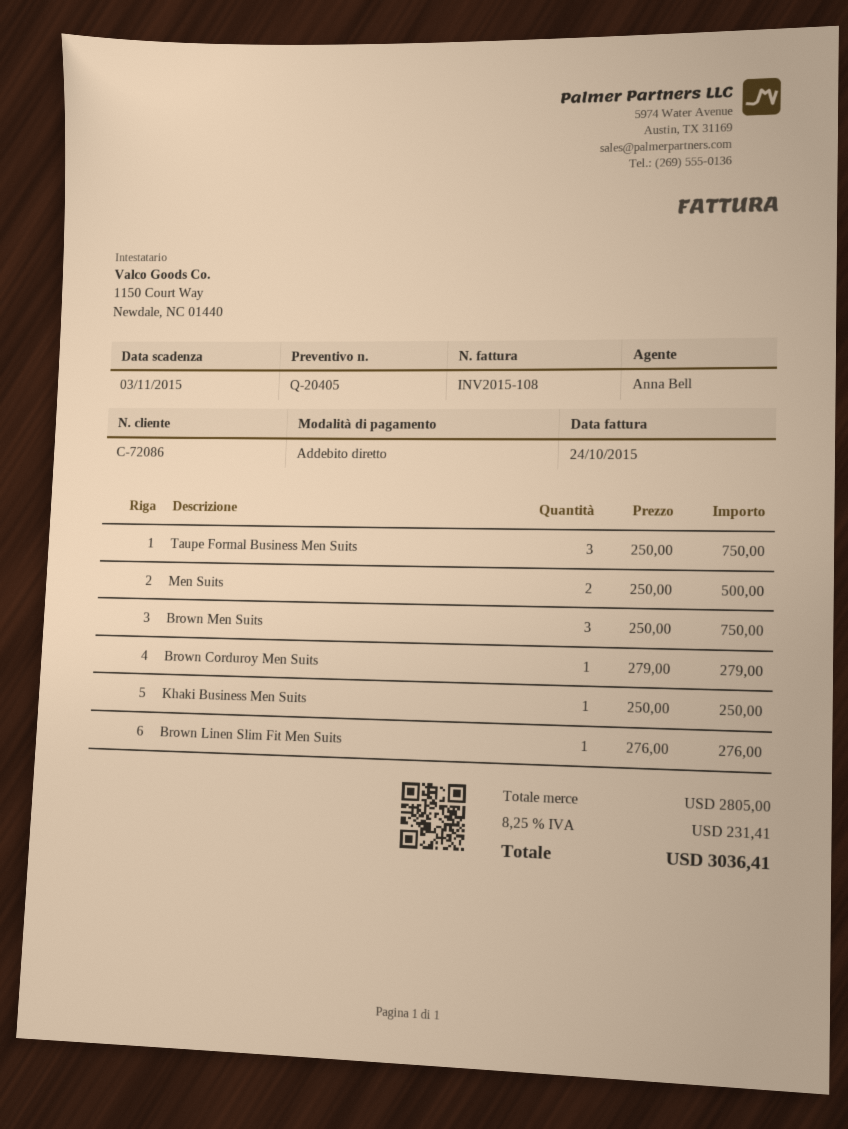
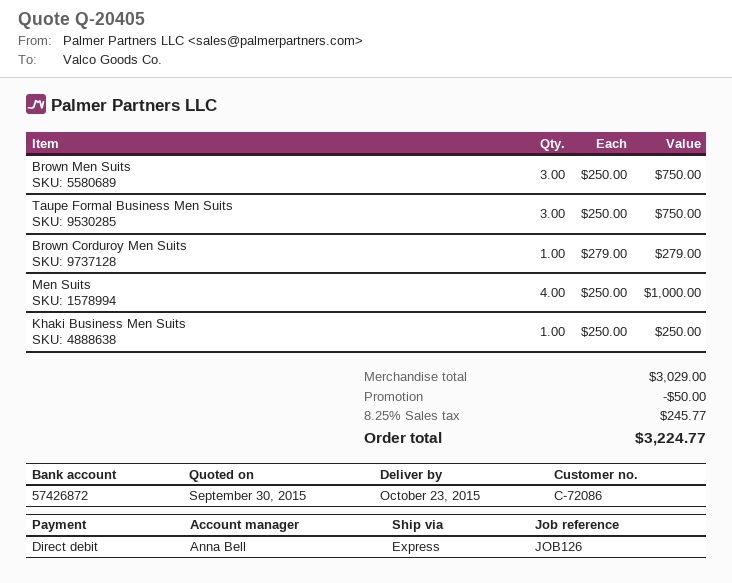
Men Suits: 2 x 250.00 = 500.00 -> 4 x 250.00 = 1000.00
Brown Linen Slim Fit Men Suits: 1 x 276.00 = 276.00 -> none
subtotal: 2805.00 -> 3029.00
discount: none -> 50.00
tax: 8.25% = 231.41 -> 8.25% = 245.77
total: 3036.41 -> 3224.77

